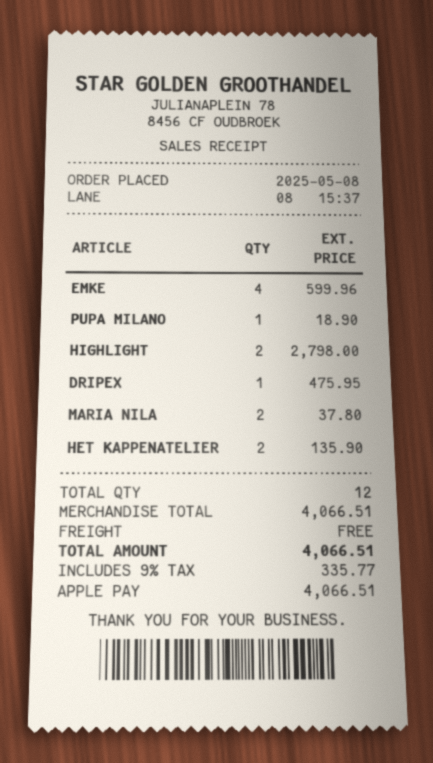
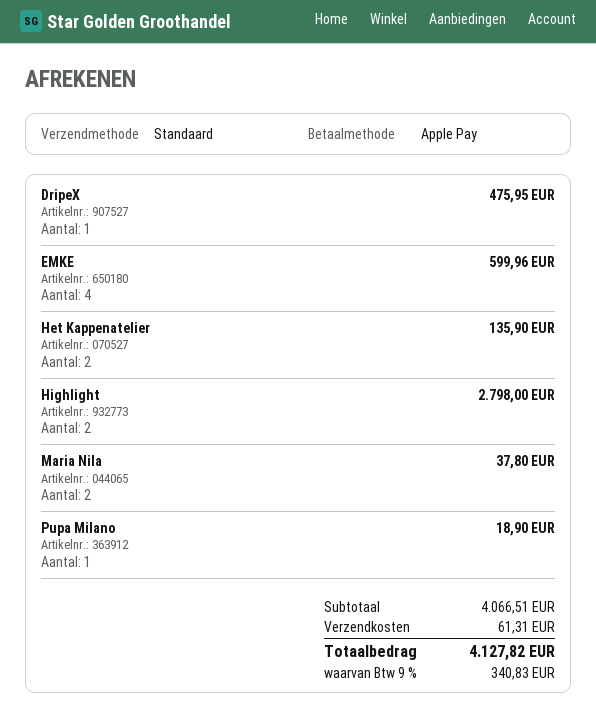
shipping: 0.00 -> 61.31
tax: 9% = 335.77 -> 9% = 340.83
total: 4066.51 -> 4127.82

